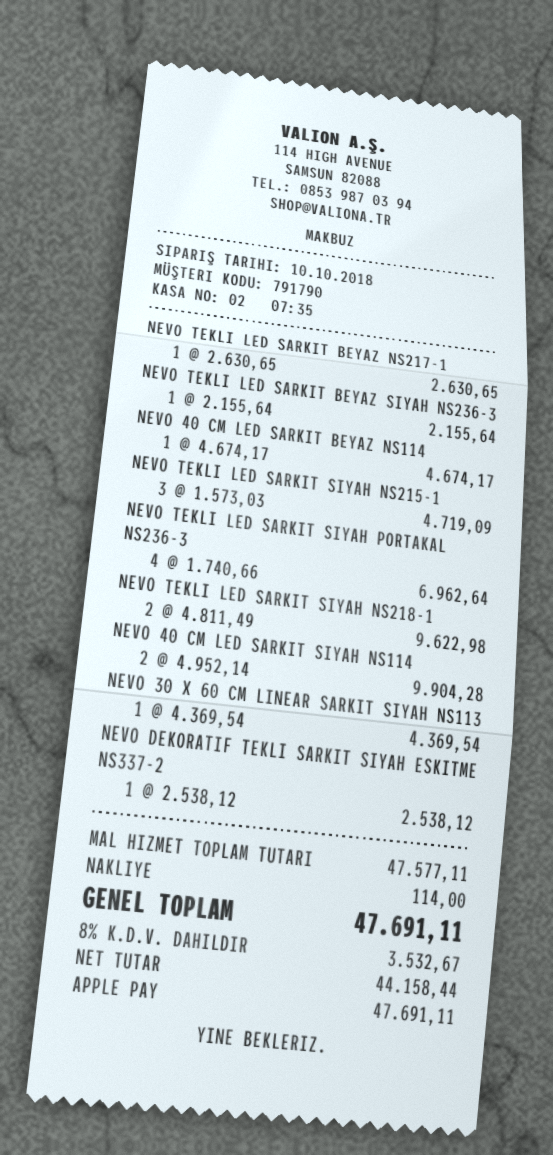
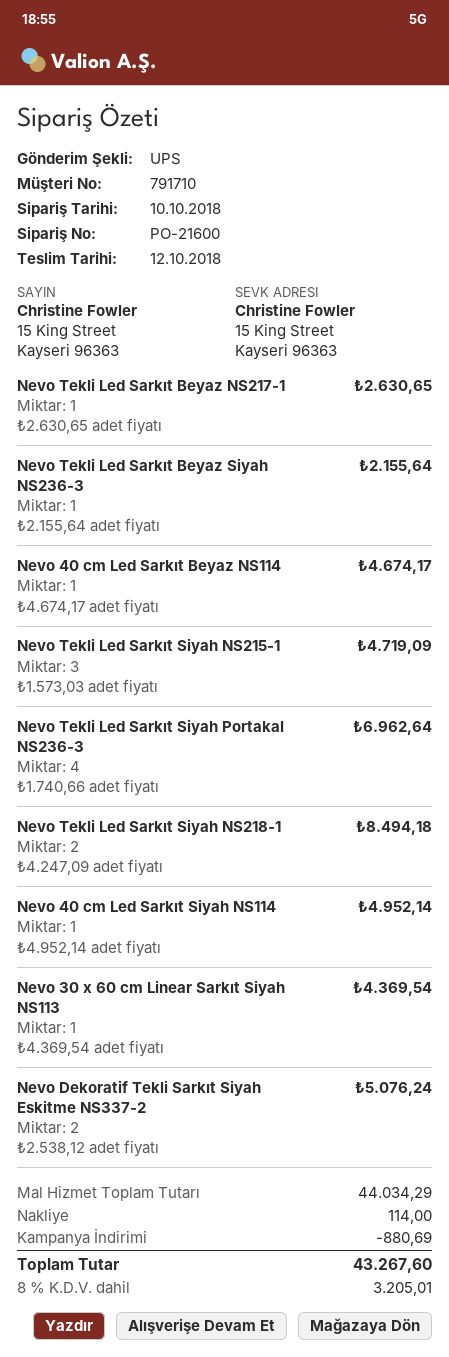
customer number: 791790 -> 791710
NEVO TEKLI LED SARKIT SIYAH NS218-1: 2 x 4811.49 = 9622.98 -> 2 x 4247.09 = 8494.18
NEVO 40 CM LED SARKIT SIYAH NS114: 2 x 4952.14 = 9904.28 -> 1 x 4952.14 = 4952.14
NEVO DEKORATIF TEKLI SARKIT SIYAH ESKITME NS337-2: 1 x 2538.12 = 2538.12 -> 2 x 2538.12 = 5076.24
subtotal: 47577.11 -> 44034.29
discount: none -> 880.69
tax: 8% = 3532.67 -> 8% = 3205.01
total: 47691.11 -> 43267.60

